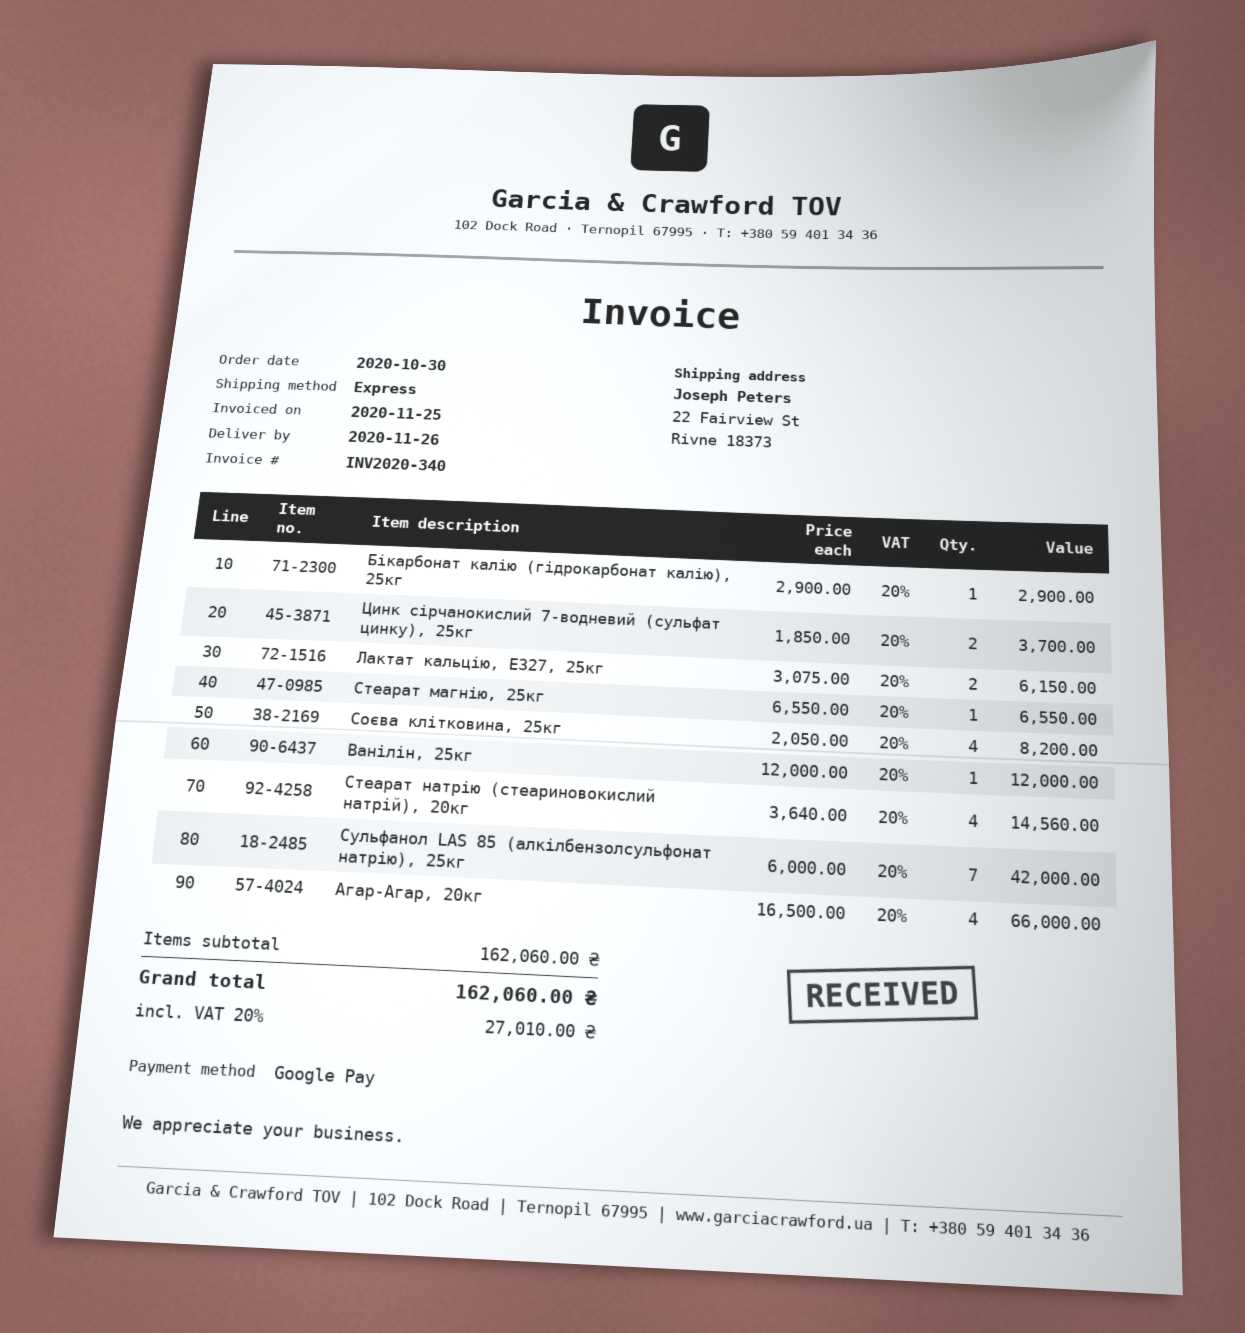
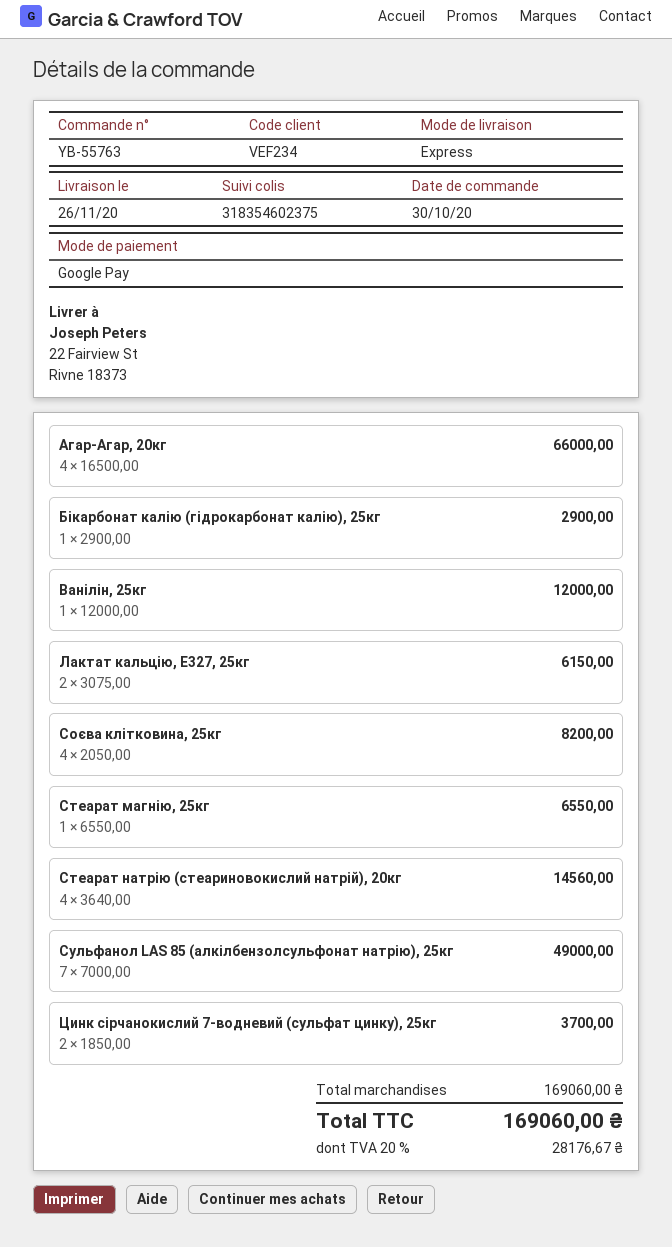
Сульфанол LAS 85 (алкілбензолсульфонат натрію), 25кг: 7 x 6000.00 = 42000.00 -> 7 x 7000.00 = 49000.00
subtotal: 162060.00 -> 169060.00
tax: 20% = 27010.00 -> 20% = 28176.67
total: 162060.00 -> 169060.00

